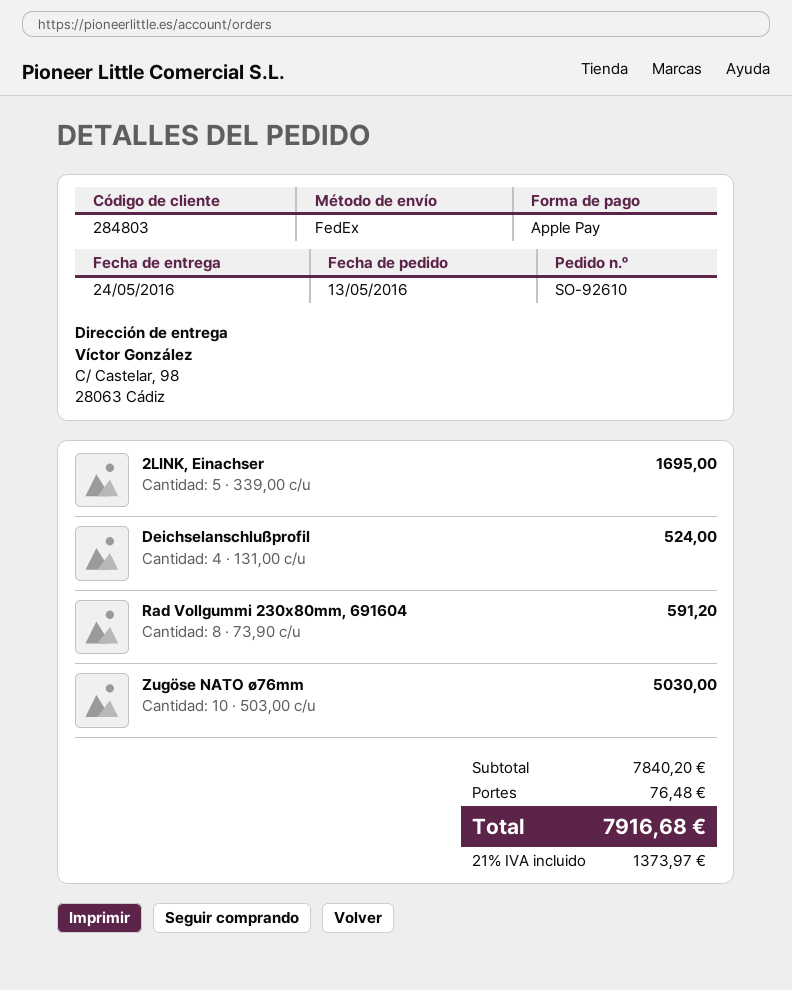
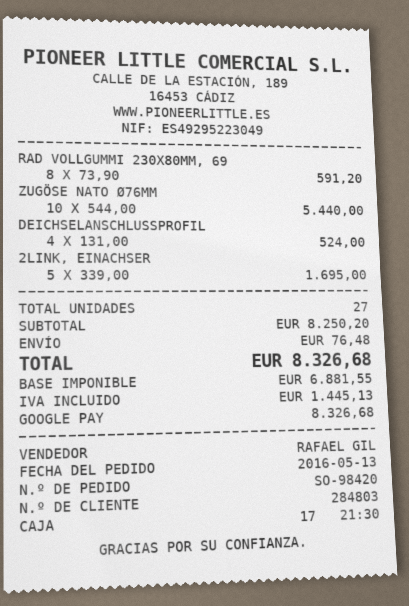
order number: SO-92610 -> SO-98420
payment method: Apple Pay -> Google Pay
Zugöse NATO ø76mm: 10 x 503.00 = 5030.00 -> 10 x 544.00 = 5440.00
subtotal: 7840.20 -> 8250.20
tax: 1373.97 -> 1445.13
total: 7916.68 -> 8326.68

